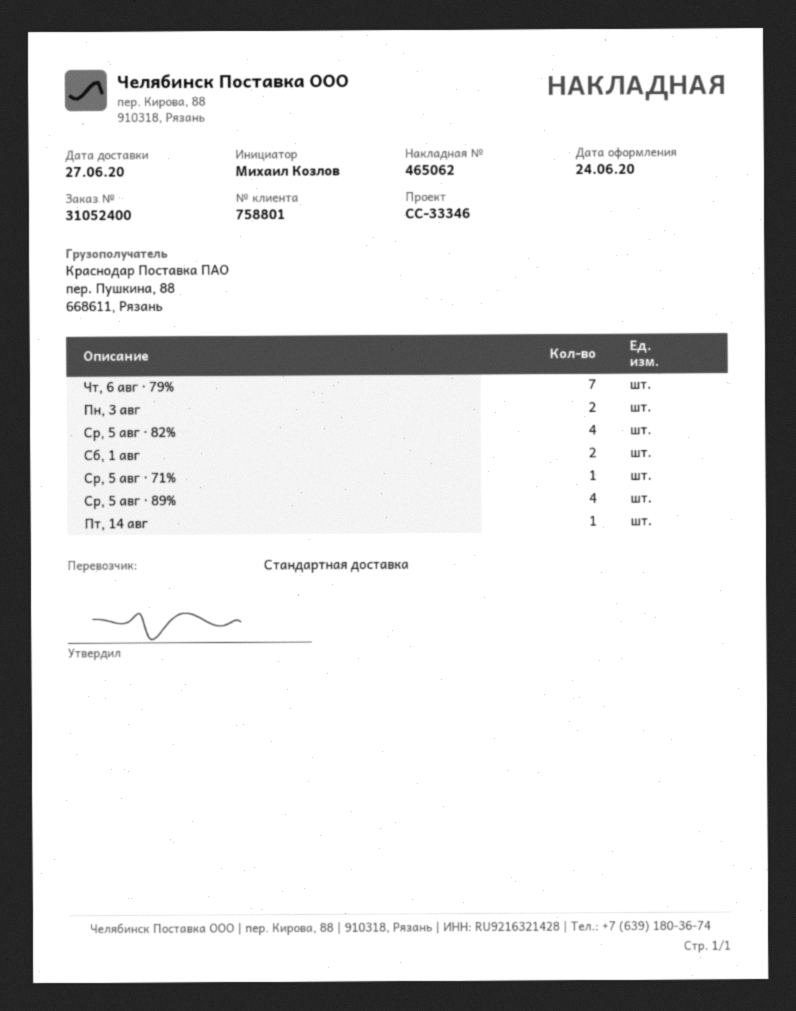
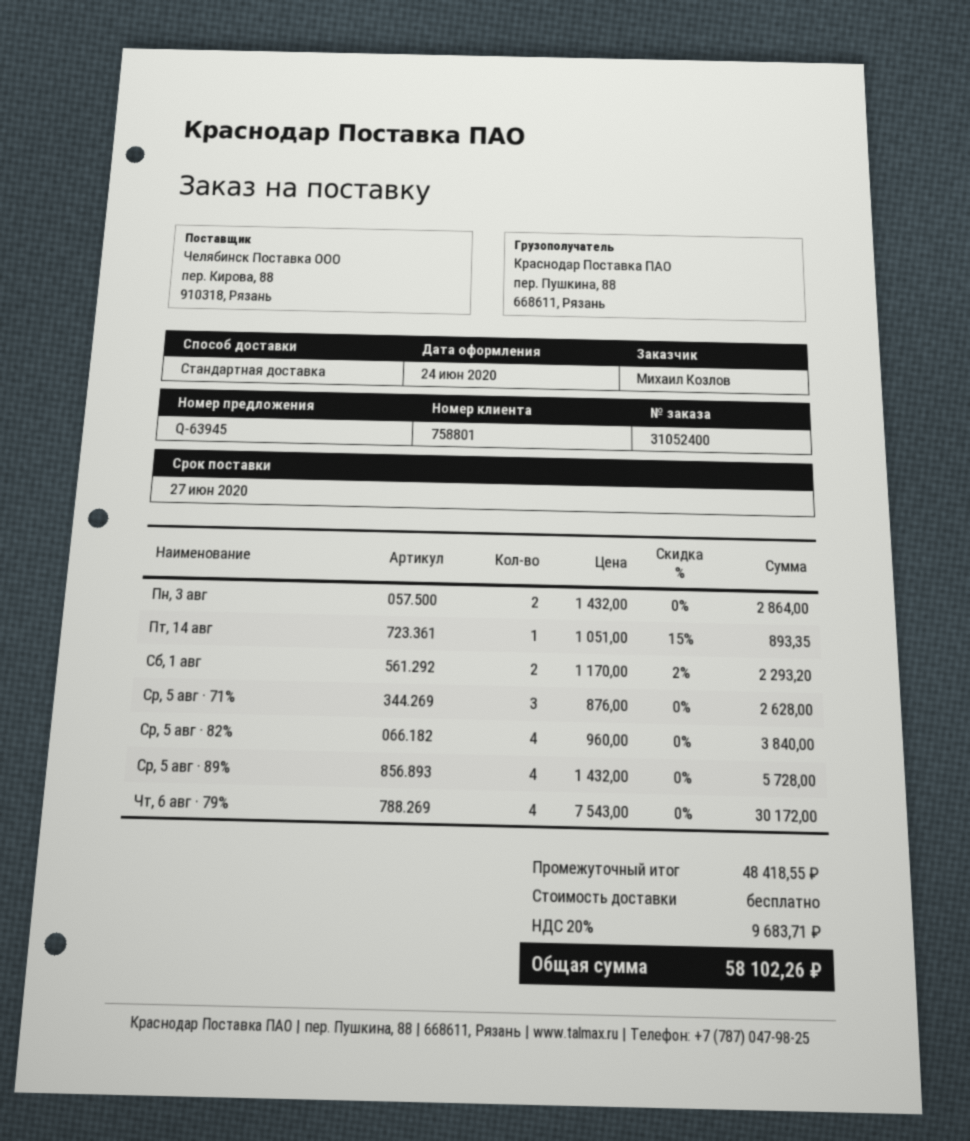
Чт, 6 авг · 79%: 7 -> 4
Ср, 5 авг · 71%: 1 -> 3

